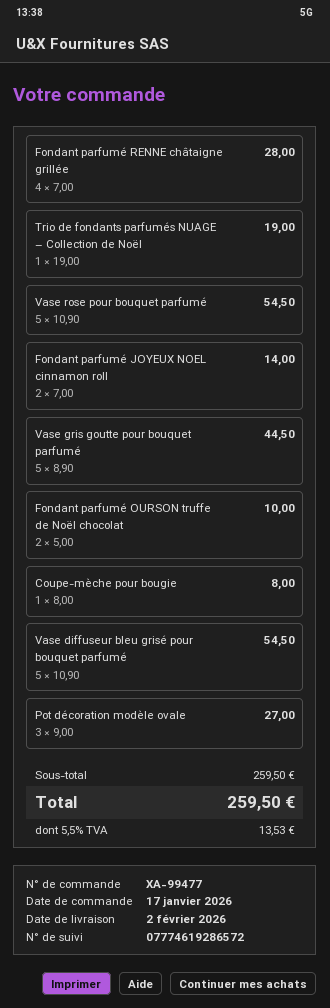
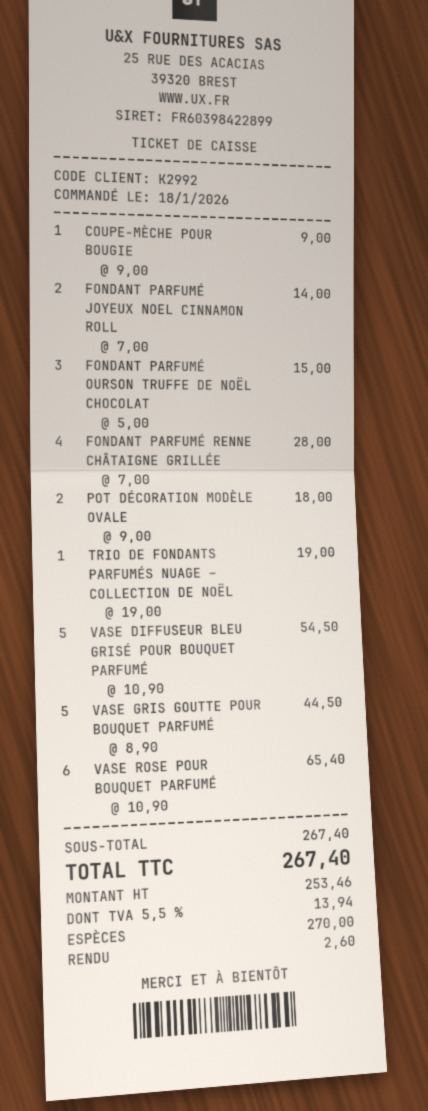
order date: 2026-01-17 -> 2026-01-18
Vase rose pour bouquet parfumé: 5 x 10.90 = 54.50 -> 6 x 10.90 = 65.40
Fondant parfumé OURSON truffe de Noël chocolat: 2 x 5.00 = 10.00 -> 3 x 5.00 = 15.00
Coupe-mèche pour bougie: 1 x 8.00 = 8.00 -> 1 x 9.00 = 9.00
Pot décoration modèle ovale: 3 x 9.00 = 27.00 -> 2 x 9.00 = 18.00
subtotal: 259.50 -> 267.40
tax: 5.5% = 13.53 -> 5.5% = 13.94
total: 259.50 -> 267.40

